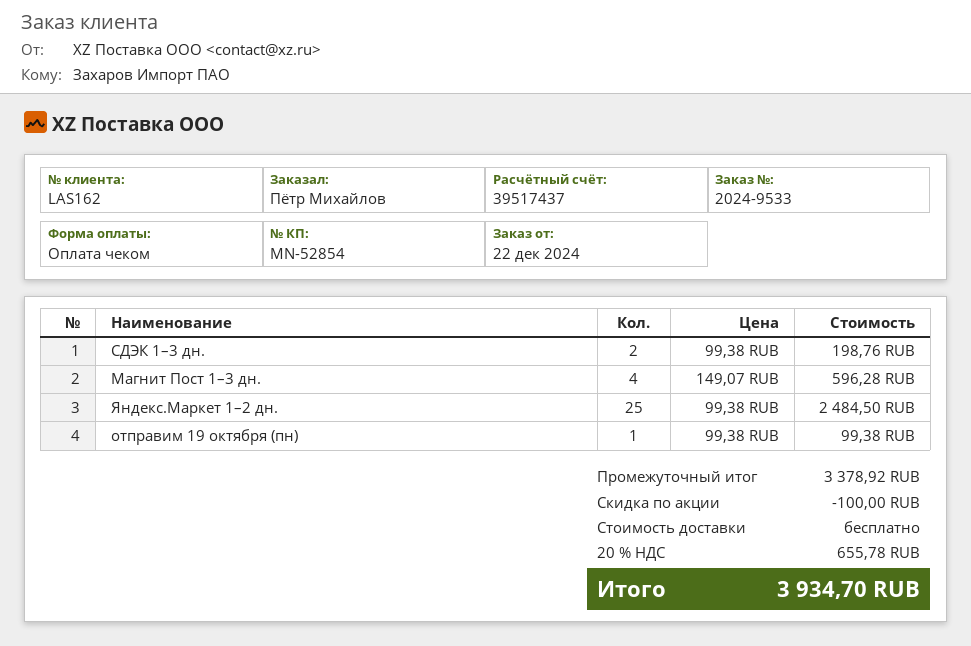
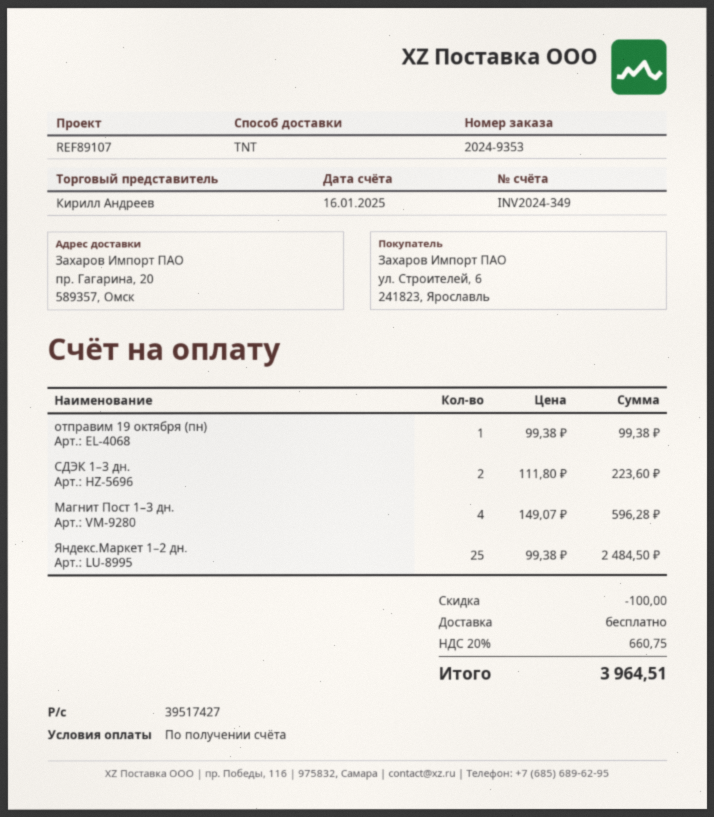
order number: 2024-9533 -> 2024-9353
bank account: 39517437 -> 39517427
СДЭК 1–3 дн.: 2 x 99.38 = 198.76 -> 2 x 111.80 = 223.60
tax: 20% = 655.78 -> 20% = 660.75
total: 3934.70 -> 3964.51

